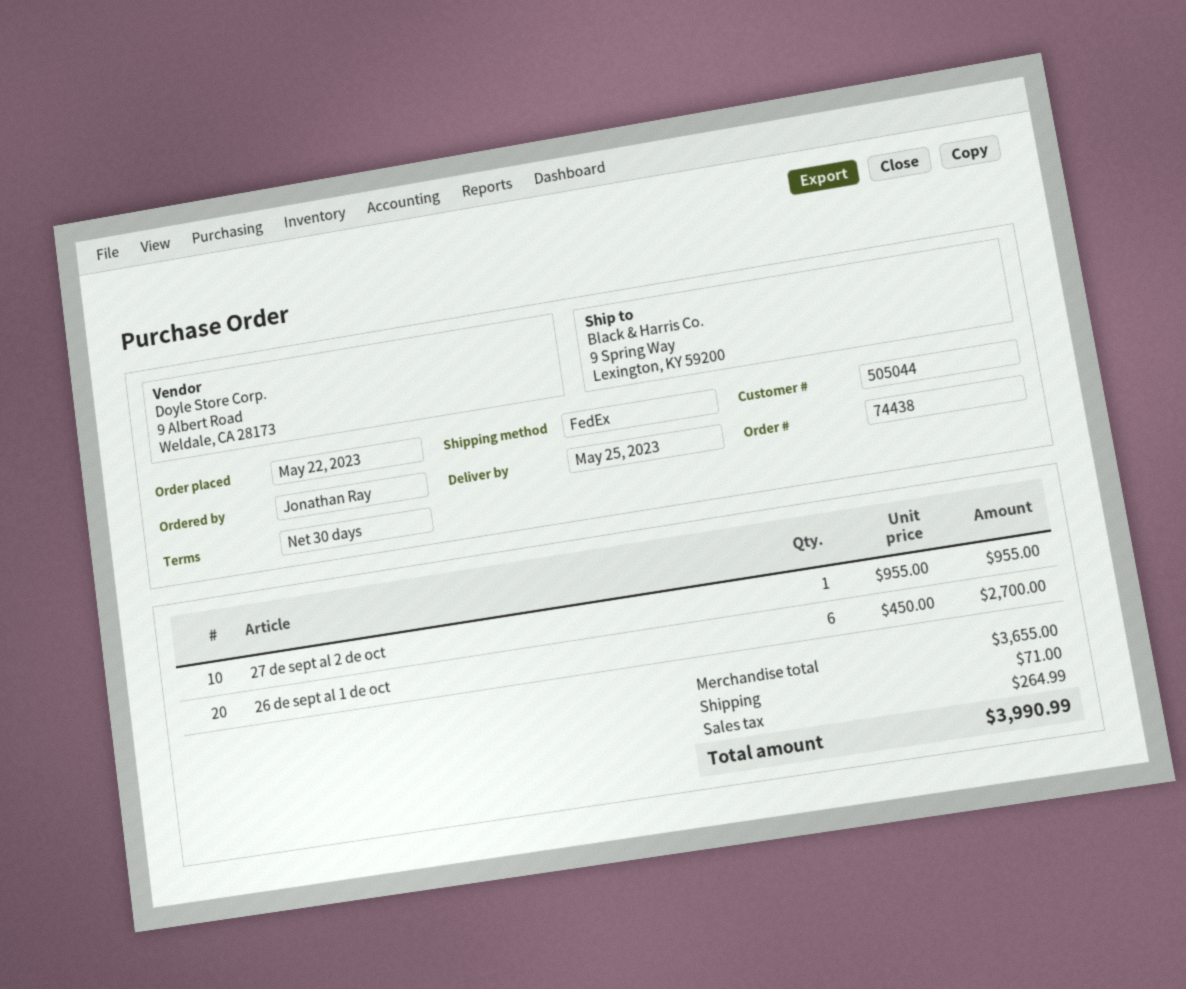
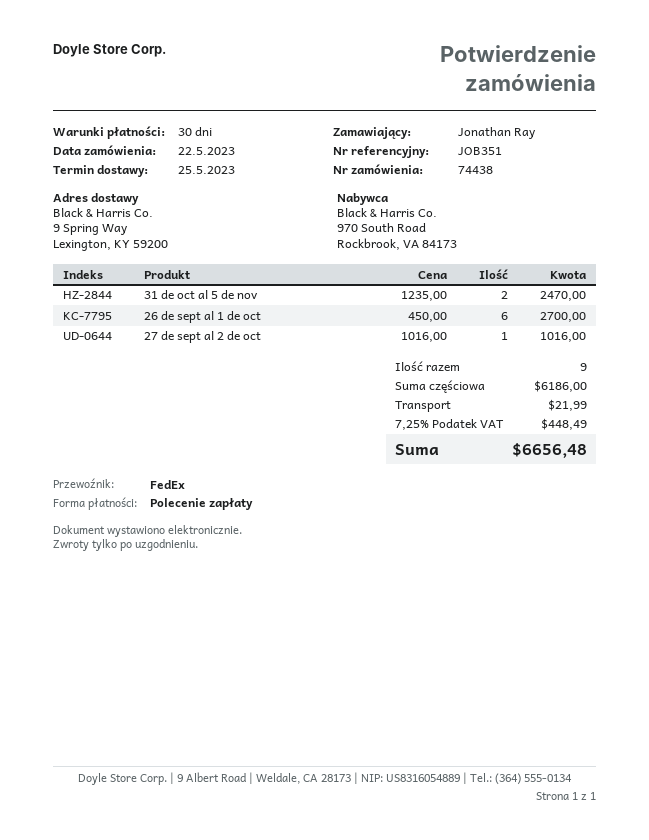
27 de sept al 2 de oct: 1 x 955.00 = 955.00 -> 1 x 1016.00 = 1016.00
31 de oct al 5 de nov: none -> 2 x 1235.00 = 2470.00
subtotal: 3655.00 -> 6186.00
shipping: 71.00 -> 21.99
tax: 264.99 -> 448.49
total: 3990.99 -> 6656.48

